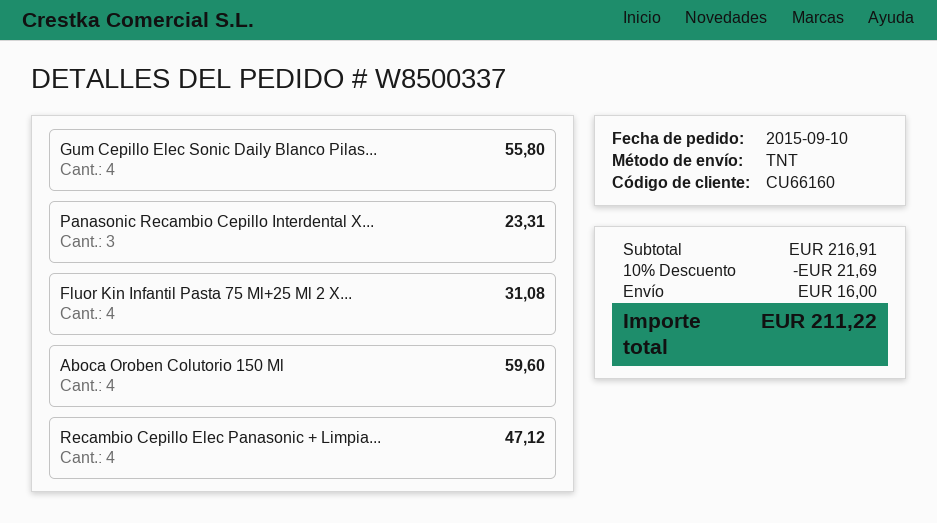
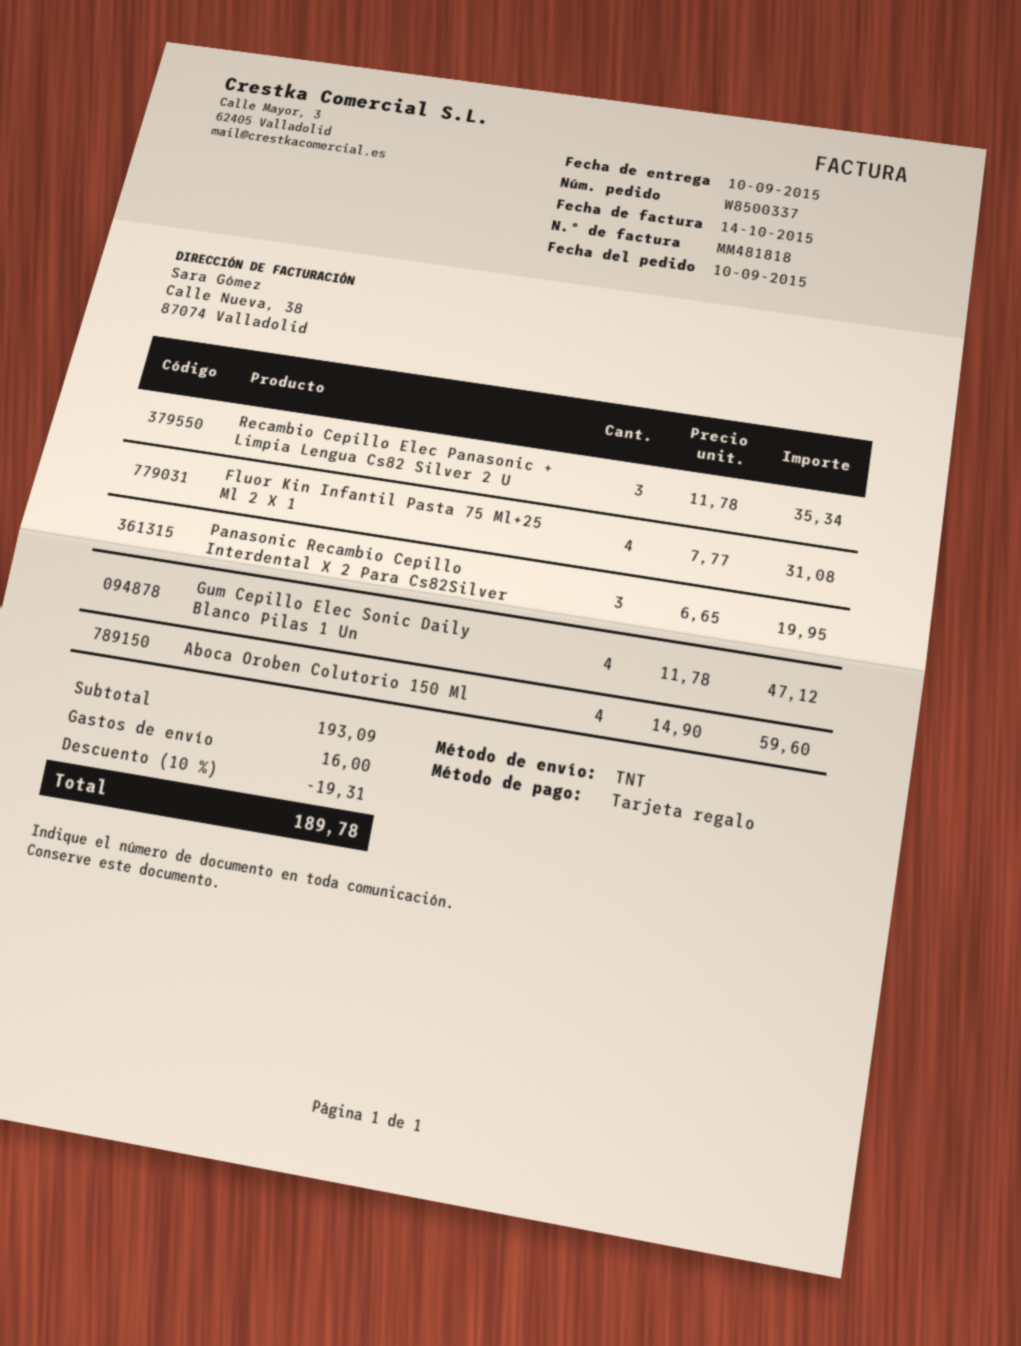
Gum Cepillo Elec Sonic Daily Blanco Pilas...: 4 for 55.80 -> 4 for 47.12
Panasonic Recambio Cepillo Interdental X...: 3 for 23.31 -> 3 for 19.95
Recambio Cepillo Elec Panasonic + Limpia...: 4 for 47.12 -> 3 for 35.34
subtotal: 216.91 -> 193.09
discount: 10% = 21.69 -> 10% = 19.31
total: 211.22 -> 189.78

